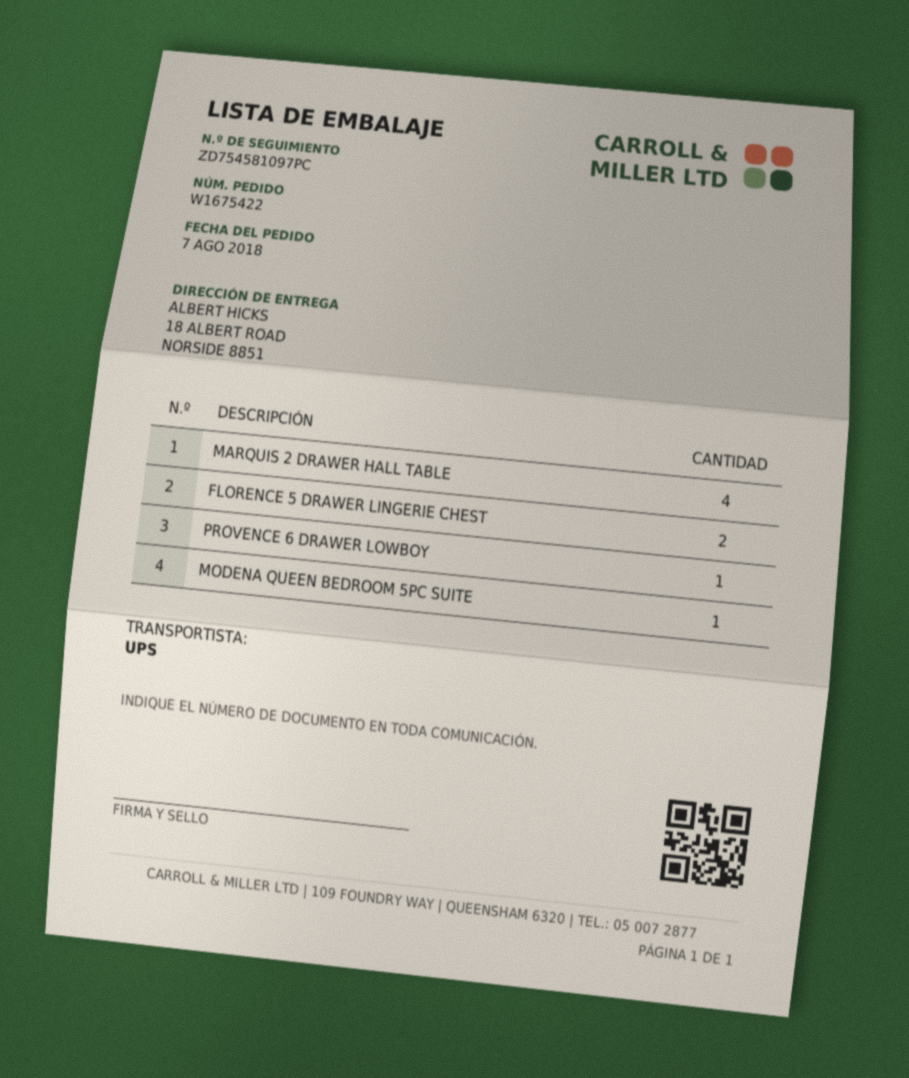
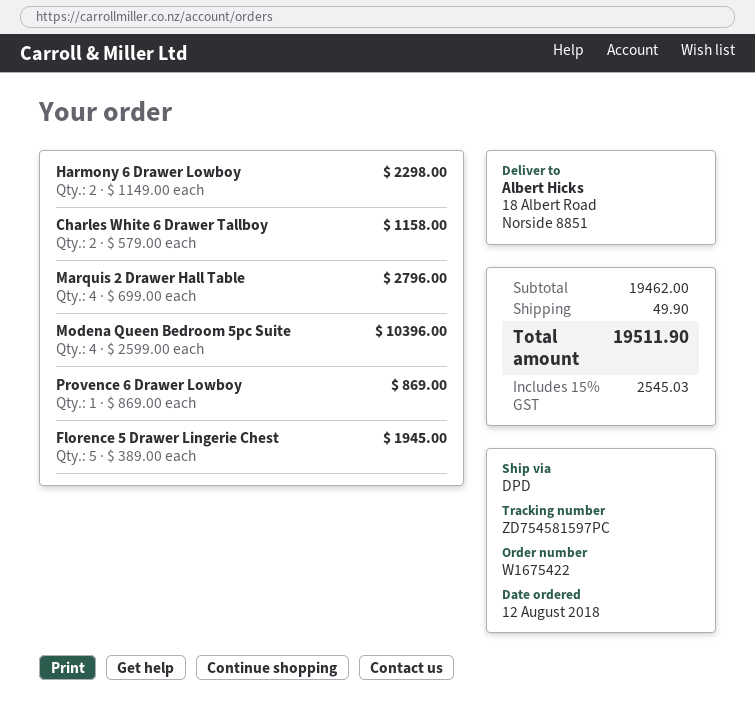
order date: 2018-08-07 -> 2018-08-12
shipping method: UPS -> DPD
tracking number: ZD754581097PC -> ZD754581597PC
FLORENCE 5 DRAWER LINGERIE CHEST: 2 -> 5
MODENA QUEEN BEDROOM 5PC SUITE: 1 -> 4
Harmony 6 Drawer Lowboy: none -> 2
Charles White 6 Drawer Tallboy: none -> 2

